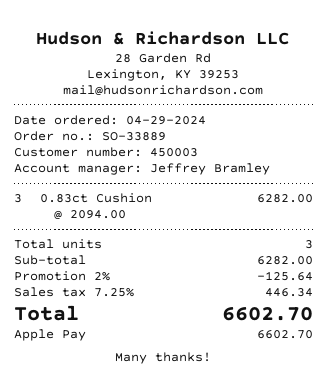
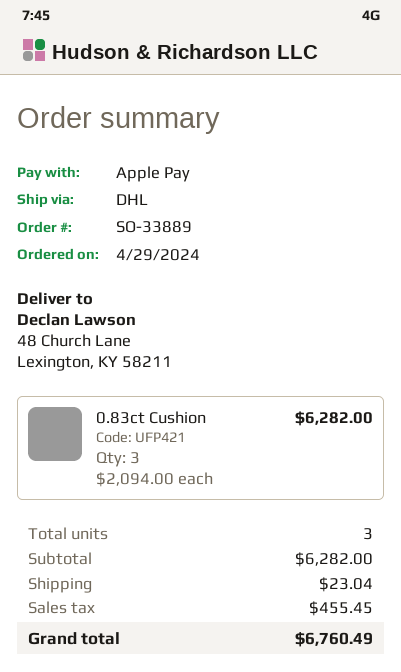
discount: 2% = 125.64 -> none
shipping: none -> 23.04
tax: 446.34 -> 455.45
total: 6602.70 -> 6760.49

